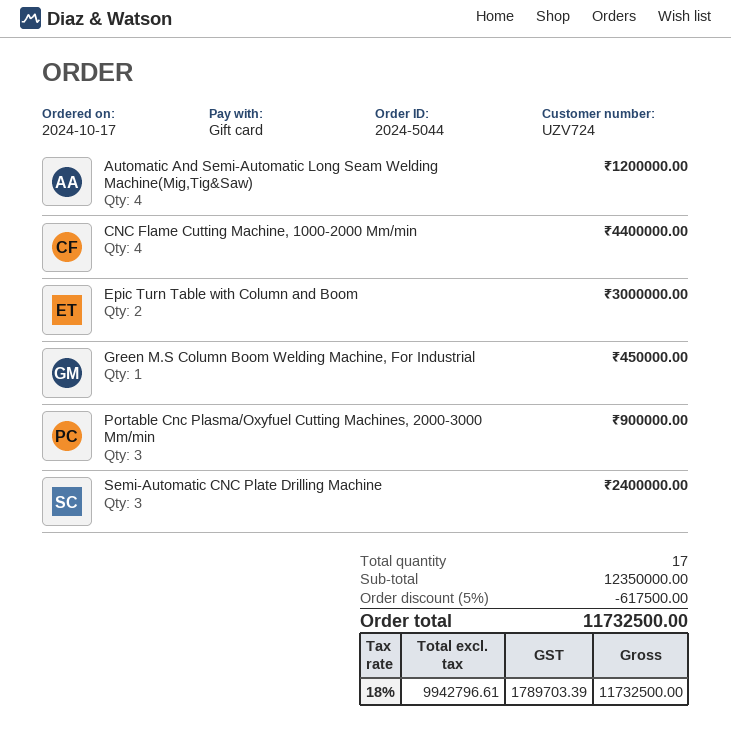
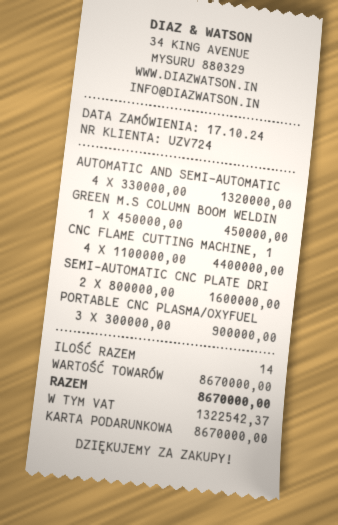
Automatic And Semi-Automatic Long Seam Welding Machine(Mig,Tig&Saw): 4 for 1200000.00 -> 4 for 1320000.00
Epic Turn Table with Column and Boom: 2 for 3000000.00 -> none
Semi-Automatic CNC Plate Drilling Machine: 3 for 2400000.00 -> 2 for 1600000.00
total quantity: 17 -> 14
subtotal: 12350000.00 -> 8670000.00
discount: 5% = 617500.00 -> none
tax: 1789703.39 -> 1322542.37
total: 11732500.00 -> 8670000.00

